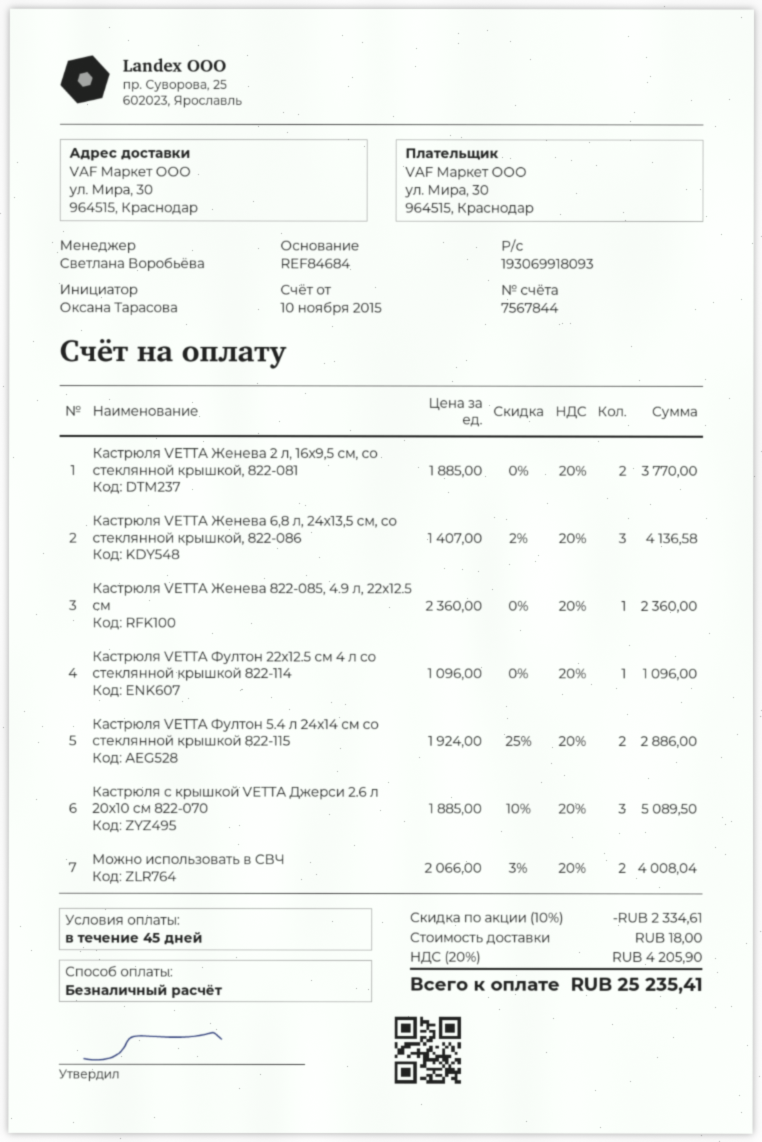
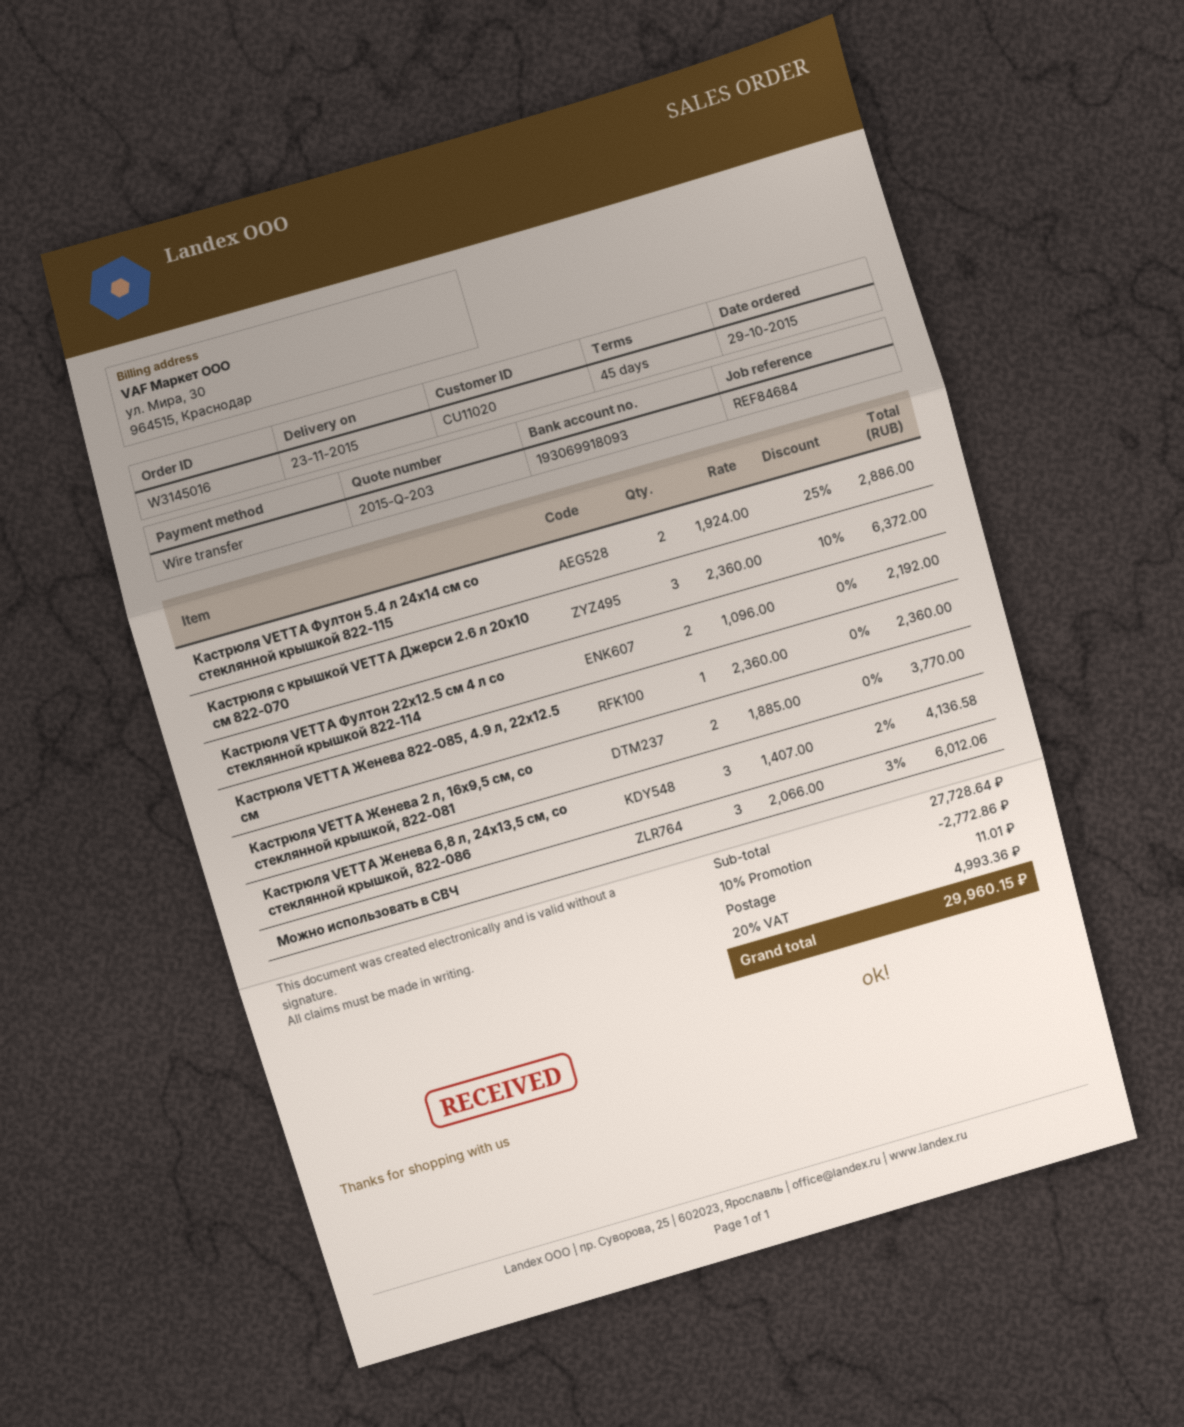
Кастрюля VETTA Фултон 22x12.5 см 4 л со стеклянной крышкой 822-114: 1 x 1096.00 = 1096.00 -> 2 x 1096.00 = 2192.00
Кастрюля с крышкой VETTA Джерси 2.6 л 20x10 см 822-070: 3 x 1885.00 - 10% = 5089.50 -> 3 x 2360.00 - 10% = 6372.00
Можно использовать в СВЧ: 2 x 2066.00 - 3% = 4008.04 -> 3 x 2066.00 - 3% = 6012.06
discount: 10% = 2334.61 -> 10% = 2772.86
shipping: 18.00 -> 11.01
tax: 20% = 4205.90 -> 20% = 4993.36
total: 25235.41 -> 29960.15

